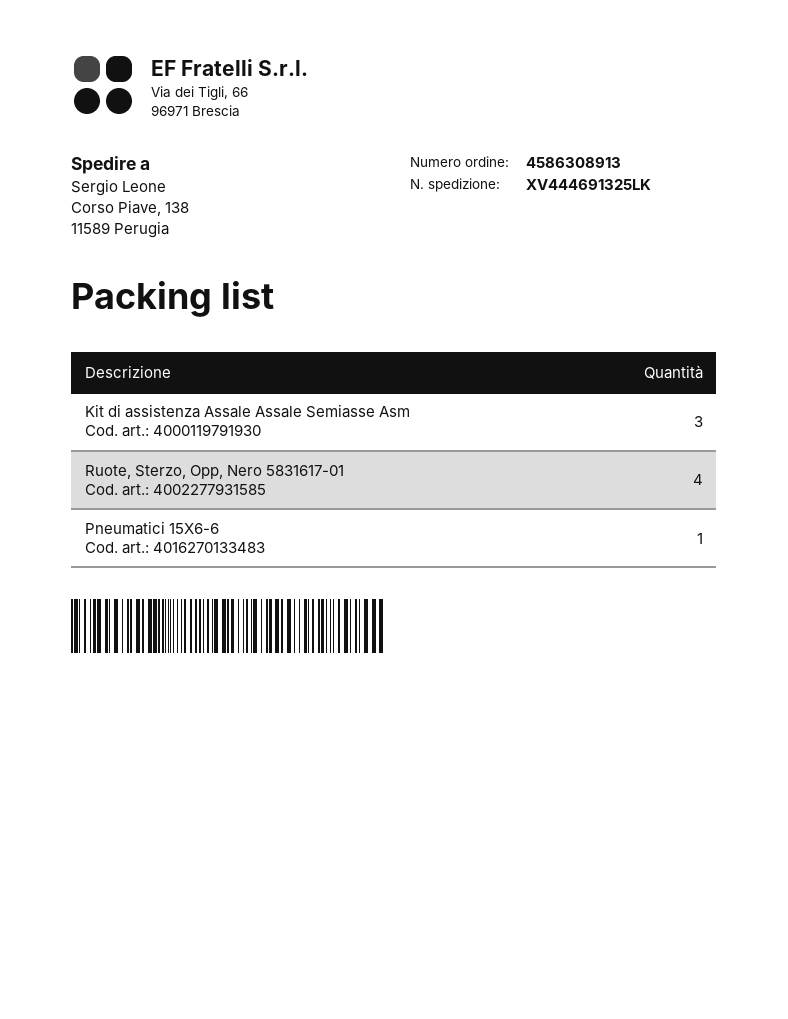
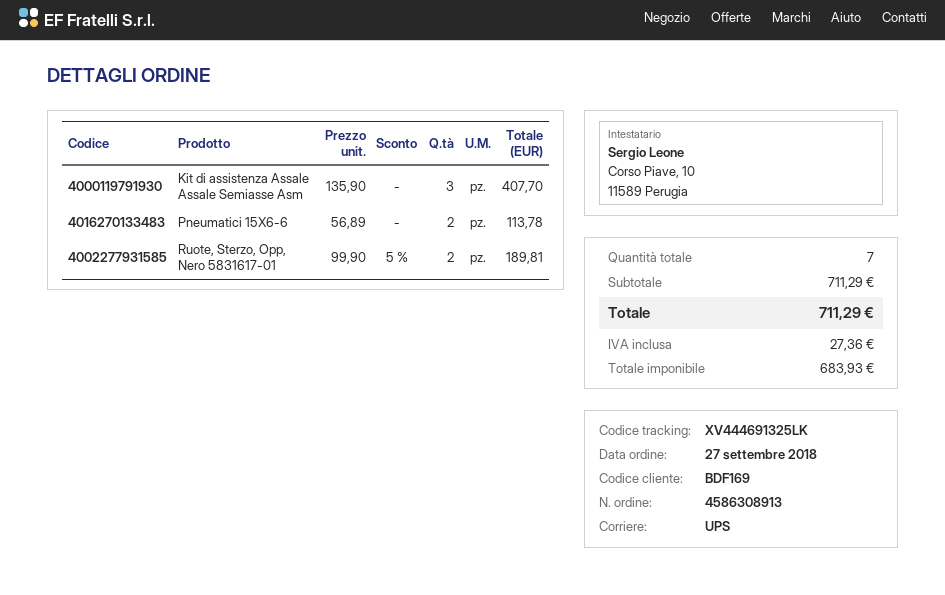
Ruote, Sterzo, Opp, Nero 5831617-01: 4 -> 2
Pneumatici 15X6-6: 1 -> 2

